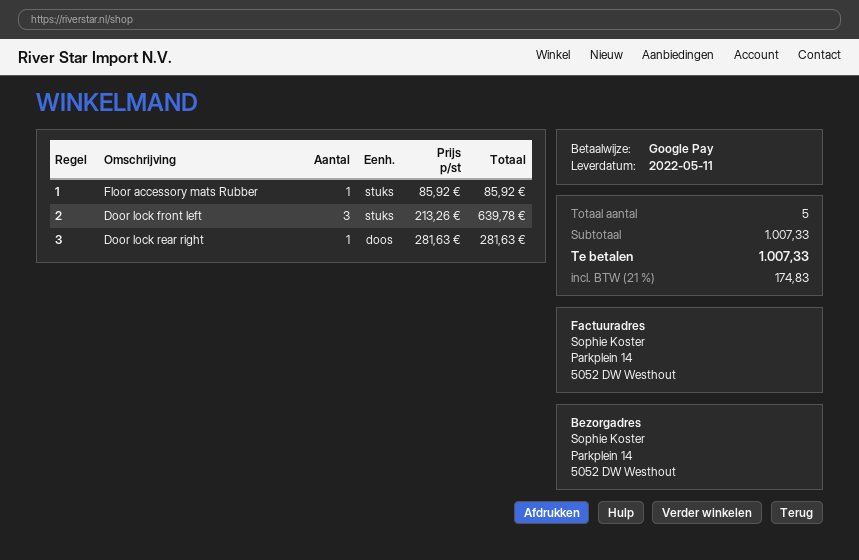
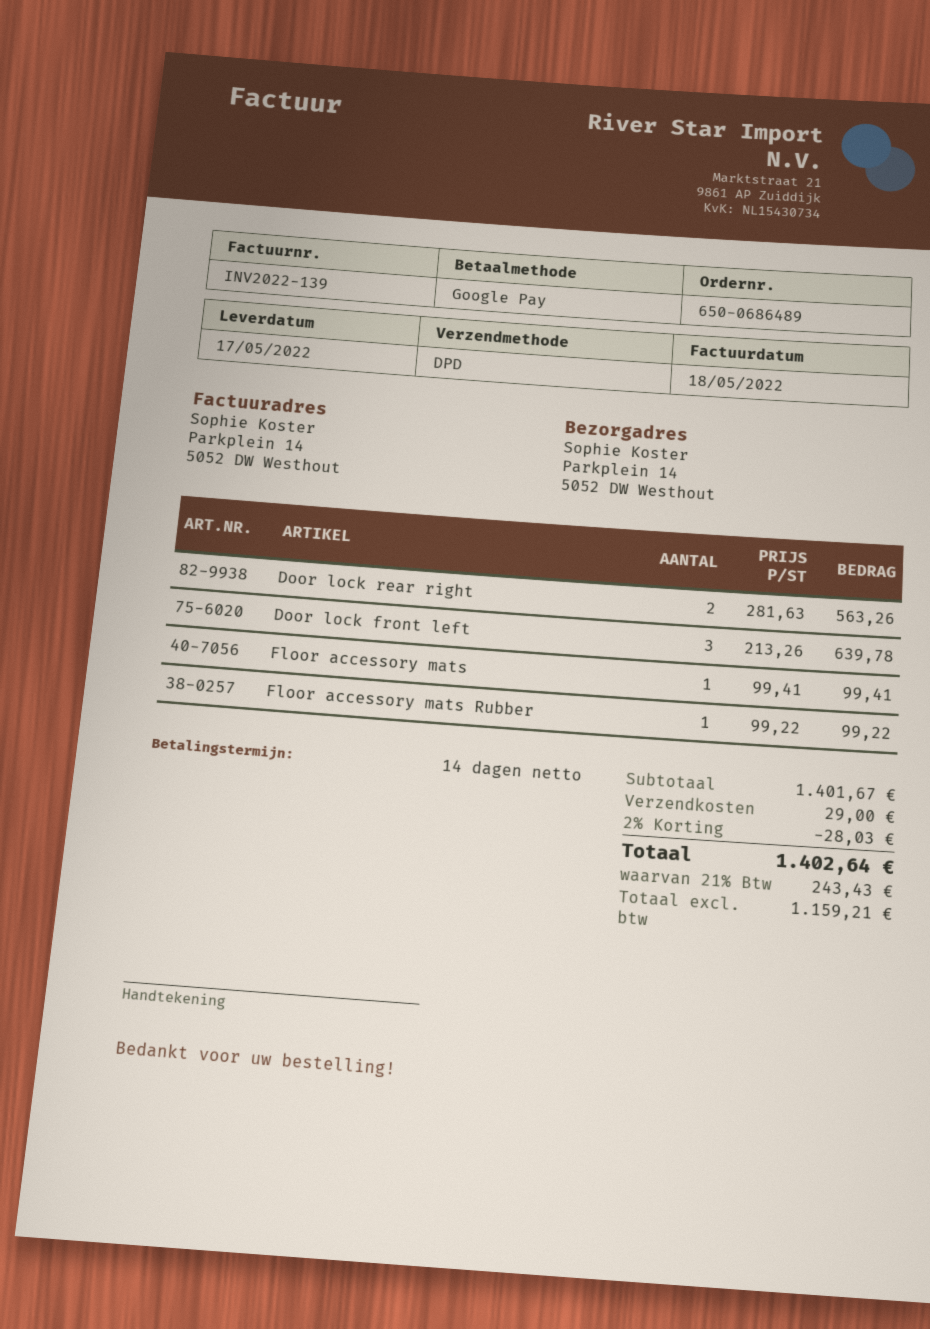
delivery date: 2022-05-11 -> 2022-05-17
Floor accessory mats Rubber: 1 x 85.92 = 85.92 -> 1 x 99.22 = 99.22
Door lock rear right: 1 x 281.63 = 281.63 -> 2 x 281.63 = 563.26
Floor accessory mats: none -> 1 x 99.41 = 99.41
subtotal: 1007.33 -> 1401.67
discount: none -> 2% = 28.03
shipping: none -> 29.00
tax: 21% = 174.83 -> 21% = 243.43
total: 1007.33 -> 1402.64

